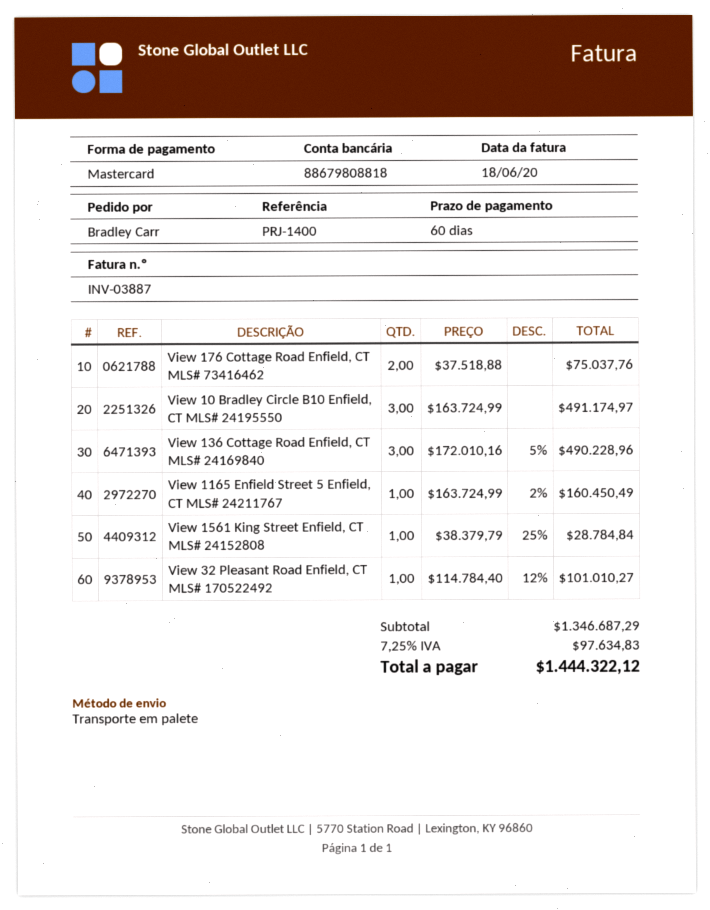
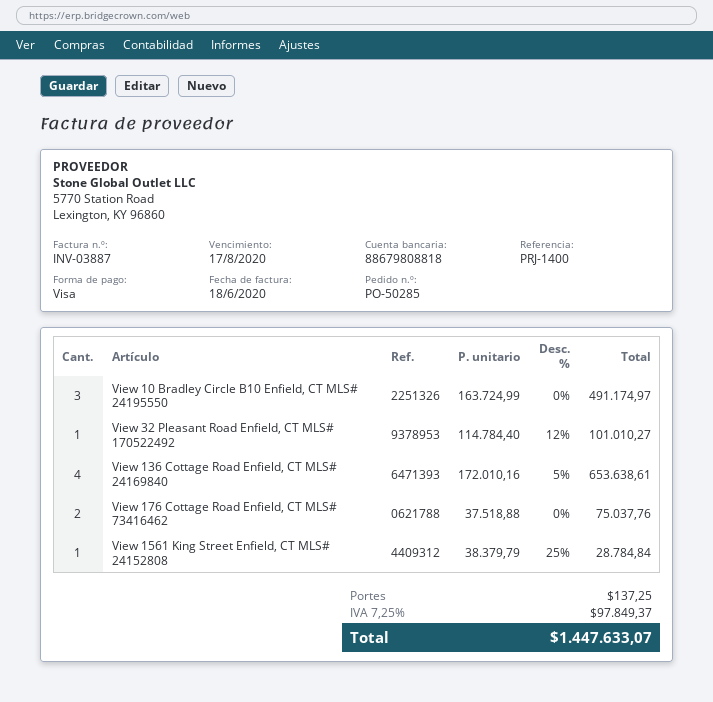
payment method: Mastercard -> Visa
View 136 Cottage Road Enfield, CT MLS# 24169840: 3 x 172010.16 - 5% = 490228.96 -> 4 x 172010.16 - 5% = 653638.61
View 1165 Enfield Street 5 Enfield, CT MLS# 24211767: 1 x 163724.99 - 2% = 160450.49 -> none
shipping: none -> 137.25
tax: 7.25% = 97634.83 -> 7.25% = 97849.37
total: 1444322.12 -> 1447633.07

